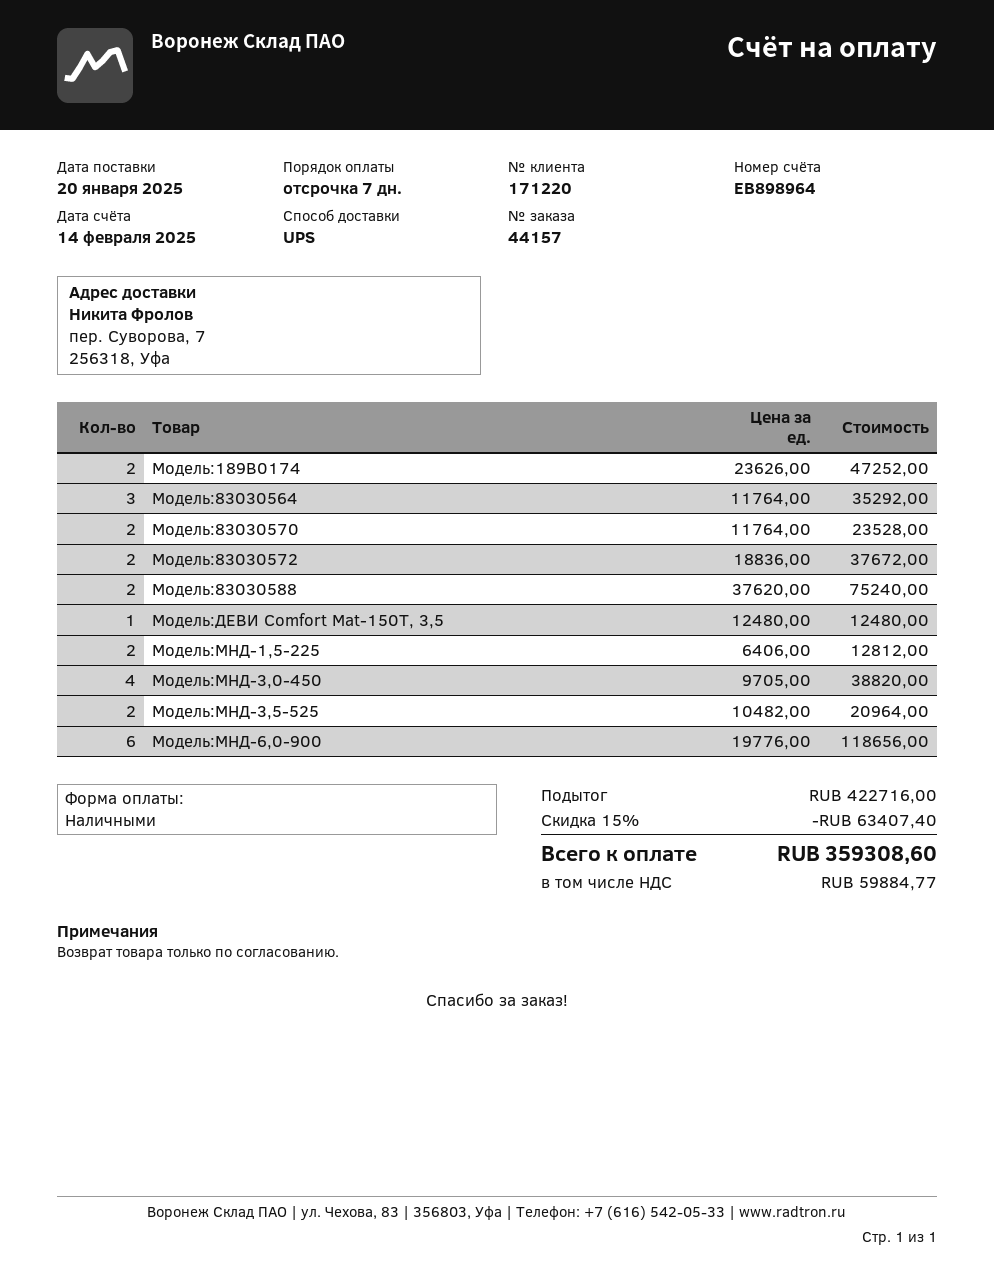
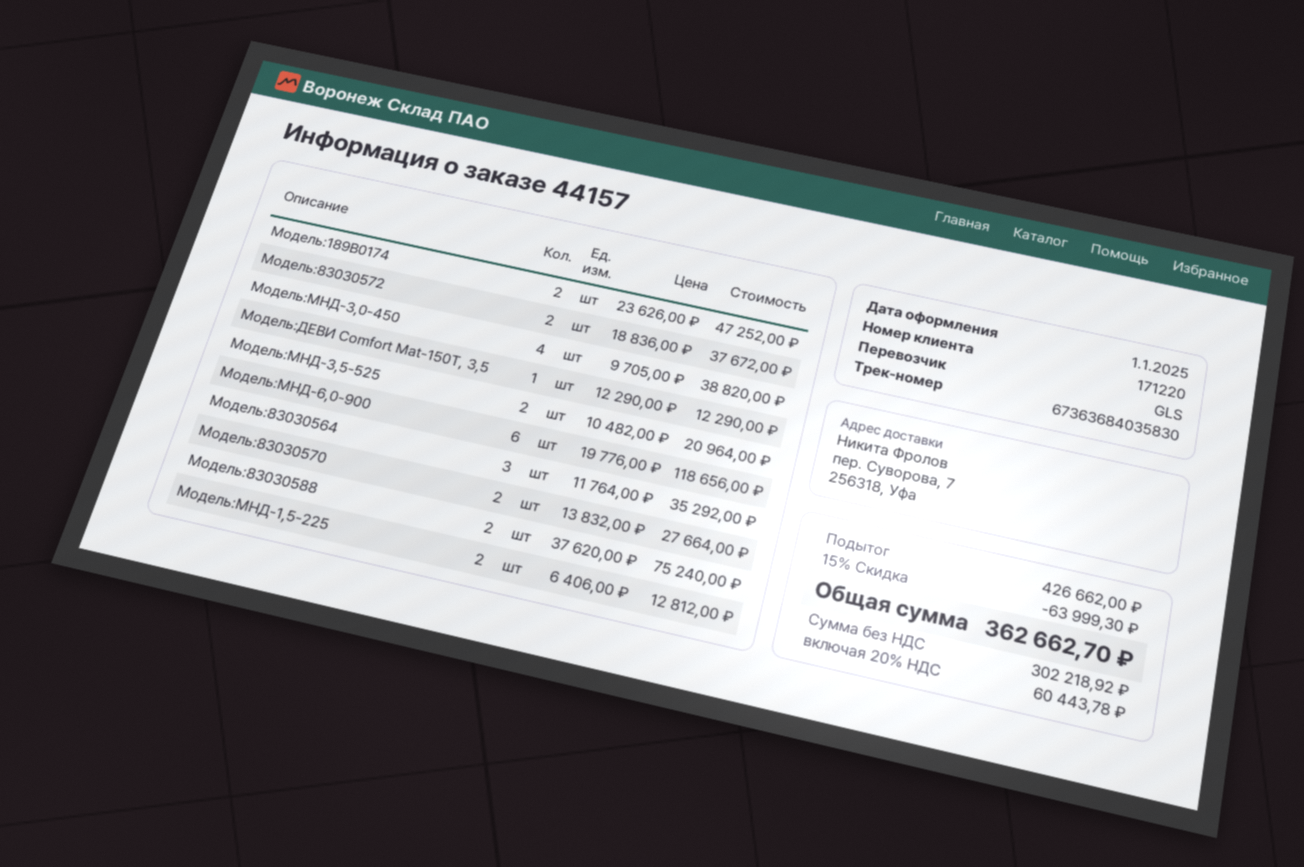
shipping method: UPS -> GLS
Модель:83030570: 2 x 11764.00 = 23528.00 -> 2 x 13832.00 = 27664.00
Модель:ДЕВИ Comfort Mat-150T, 3,5: 1 x 12480.00 = 12480.00 -> 1 x 12290.00 = 12290.00
subtotal: 422716.00 -> 426662.00
discount: 15% = 63407.40 -> 15% = 63999.30
tax: 59884.77 -> 60443.78
total: 359308.60 -> 362662.70

